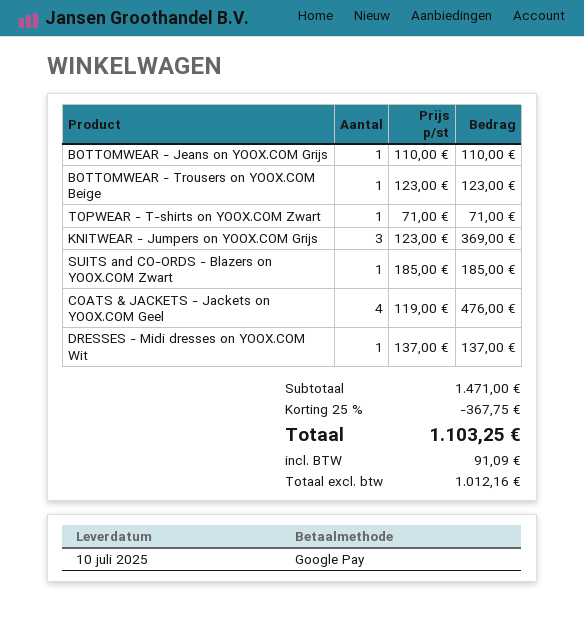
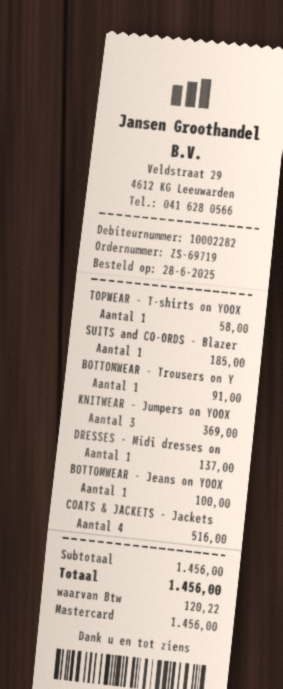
payment method: Google Pay -> Mastercard
BOTTOMWEAR - Jeans on YOOX.COM Grijs: 1 for 110.00 -> 1 for 100.00
BOTTOMWEAR - Trousers on YOOX.COM Beige: 1 for 123.00 -> 1 for 91.00
TOPWEAR - T-shirts on YOOX.COM Zwart: 1 for 71.00 -> 1 for 58.00
COATS & JACKETS - Jackets on YOOX.COM Geel: 4 for 476.00 -> 4 for 516.00
subtotal: 1471.00 -> 1456.00
discount: 25% = 367.75 -> none
tax: 91.09 -> 120.22
total: 1103.25 -> 1456.00

